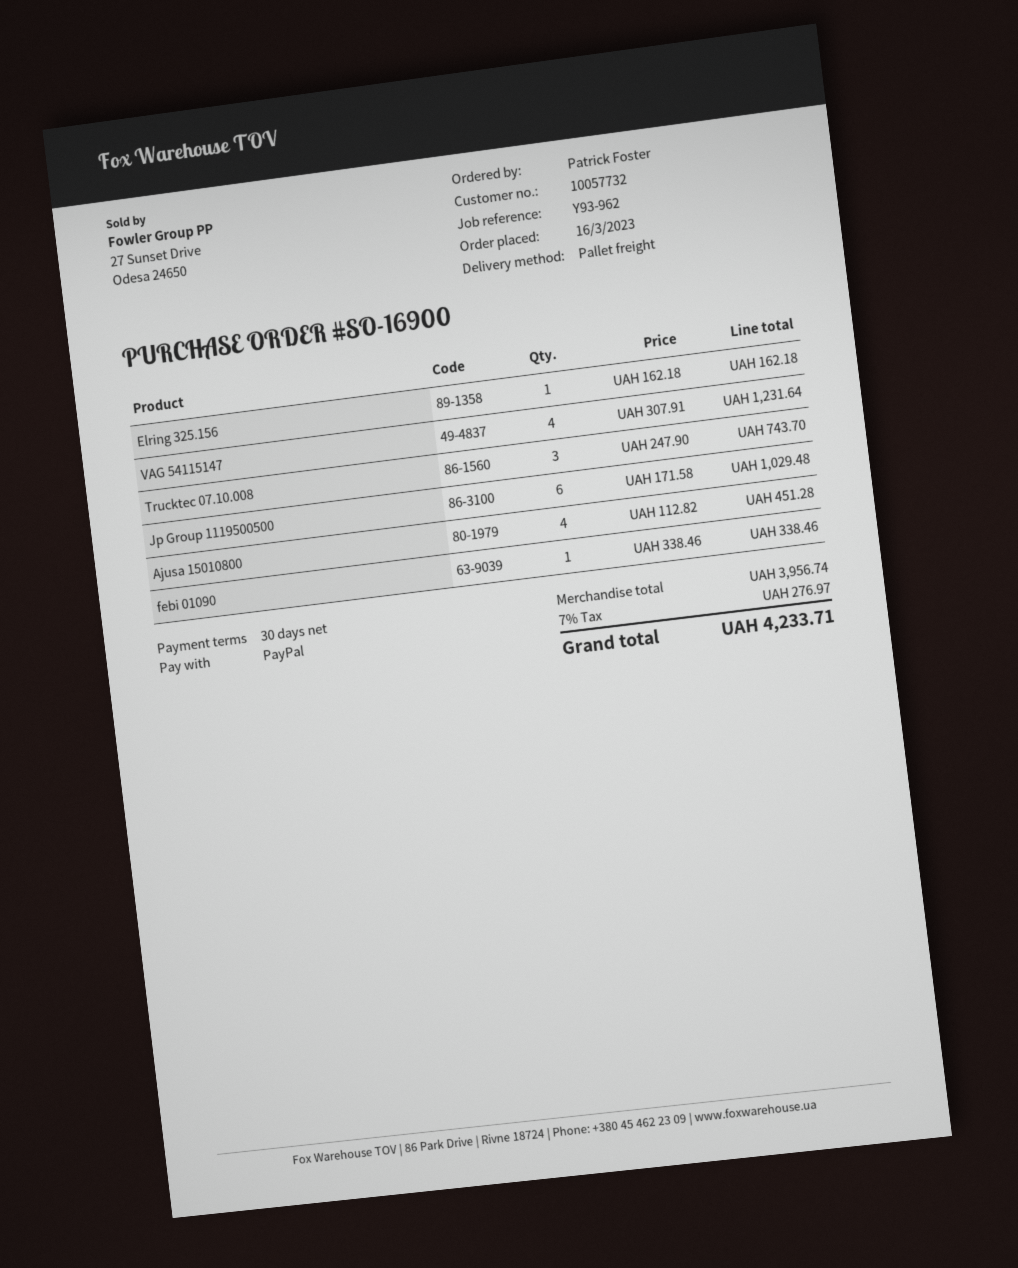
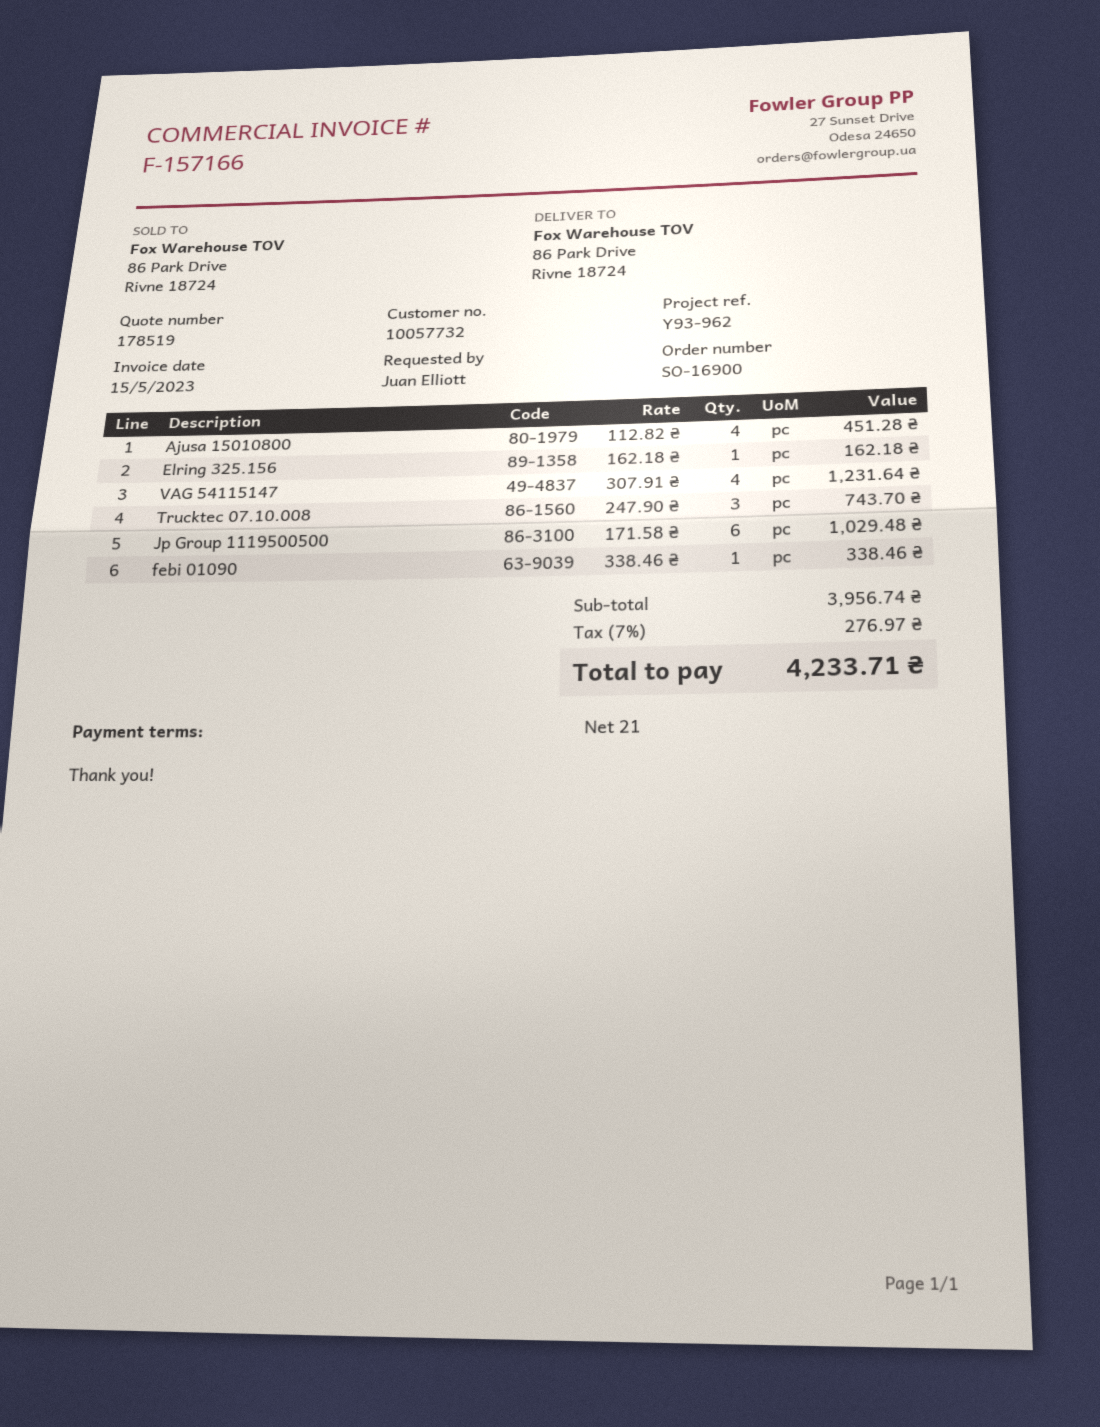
payment terms: 30 days -> 21 days
ordered by: Patrick Foster -> Juan Elliott

